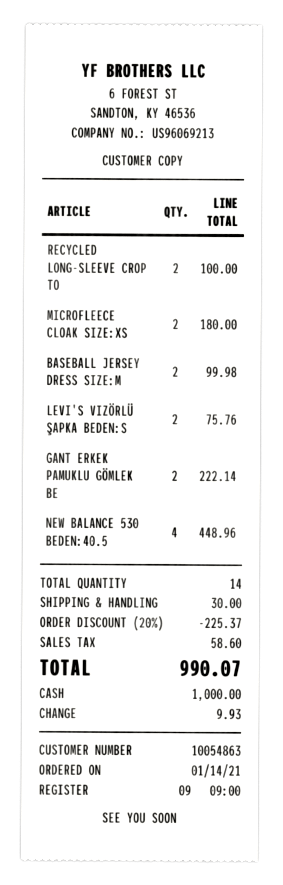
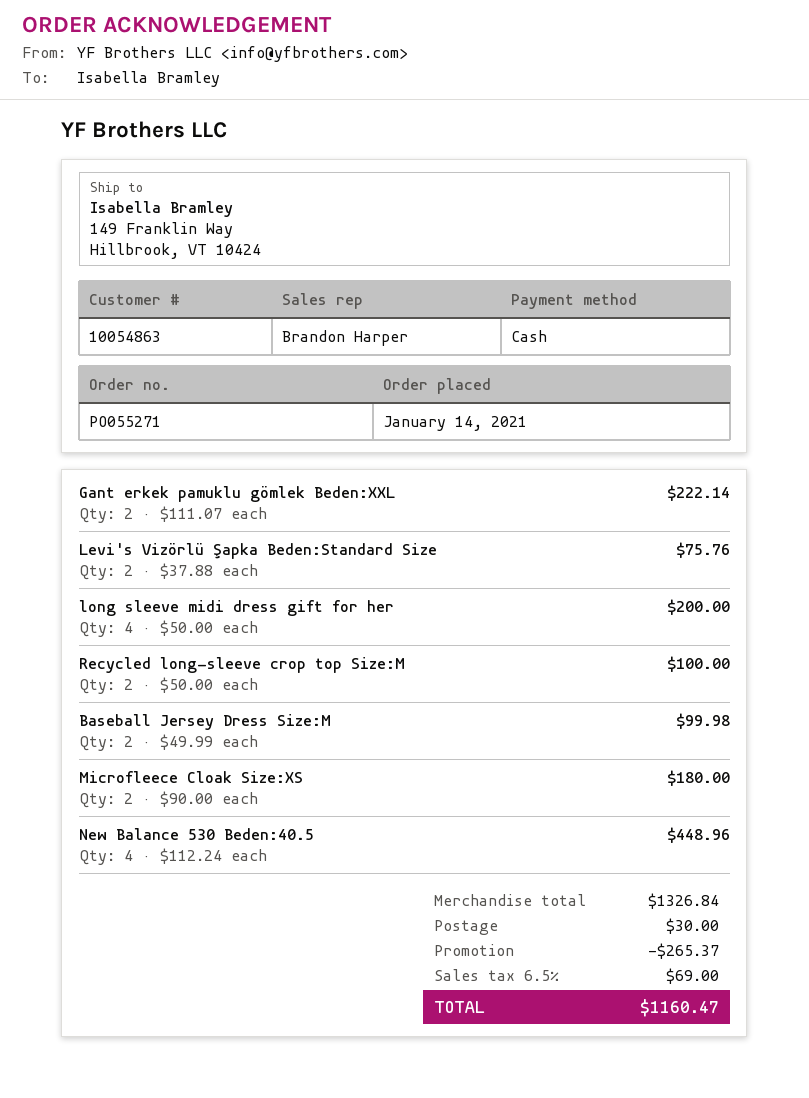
long sleeve midi dress gift for her: none -> 4 for 200.00
discount: 225.37 -> 265.37
tax: 58.60 -> 69.00
total: 990.07 -> 1160.47

